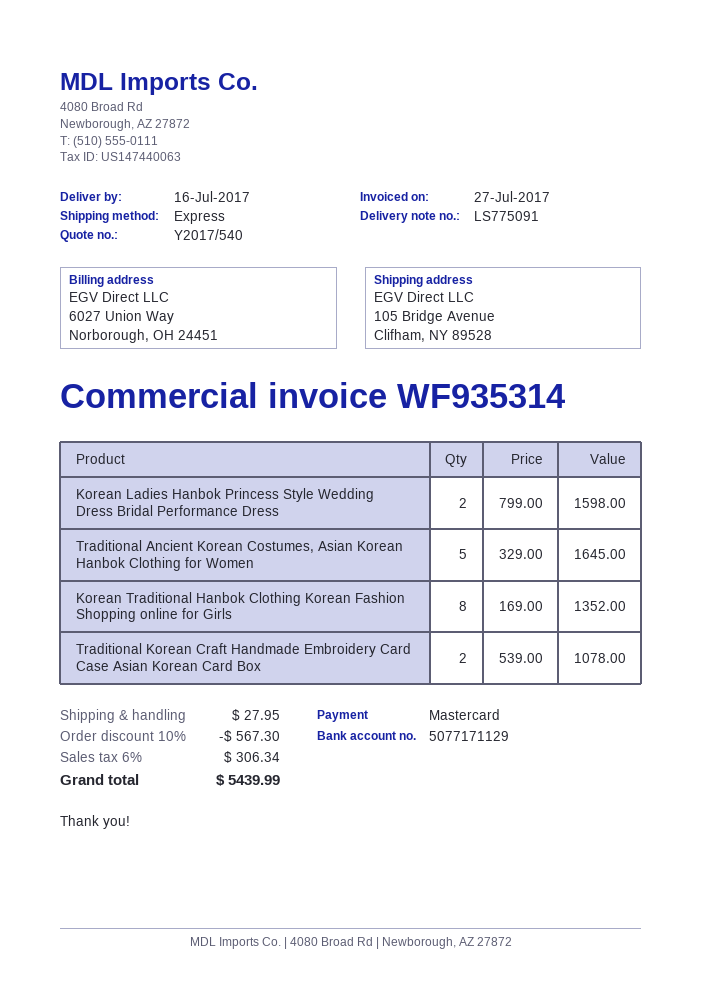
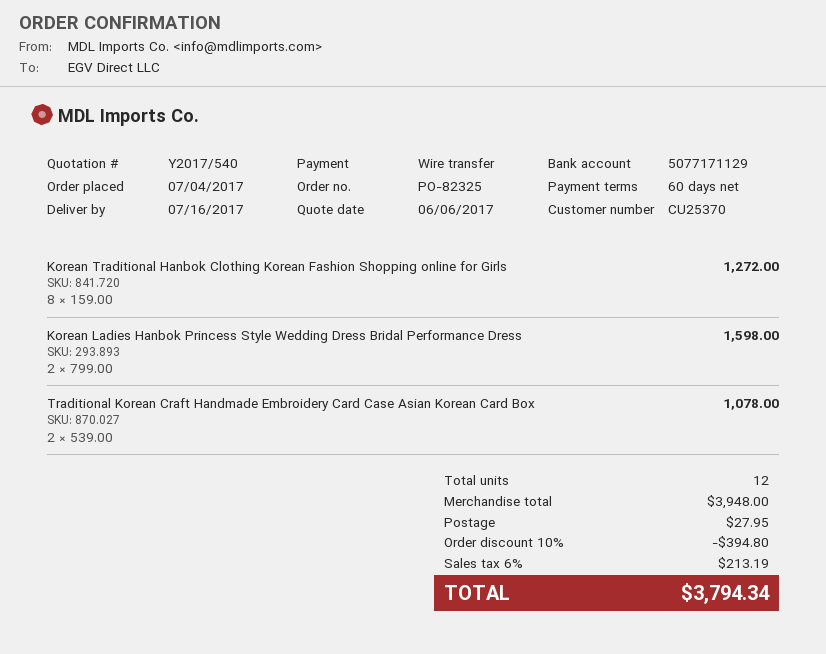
payment method: Mastercard -> bank transfer
Traditional Ancient Korean Costumes, Asian Korean Hanbok Clothing for Women: 5 x 329.00 = 1645.00 -> none
Korean Traditional Hanbok Clothing Korean Fashion Shopping online for Girls: 8 x 169.00 = 1352.00 -> 8 x 159.00 = 1272.00
discount: 10% = 567.30 -> 10% = 394.80
tax: 6% = 306.34 -> 6% = 213.19
total: 5439.99 -> 3794.34

